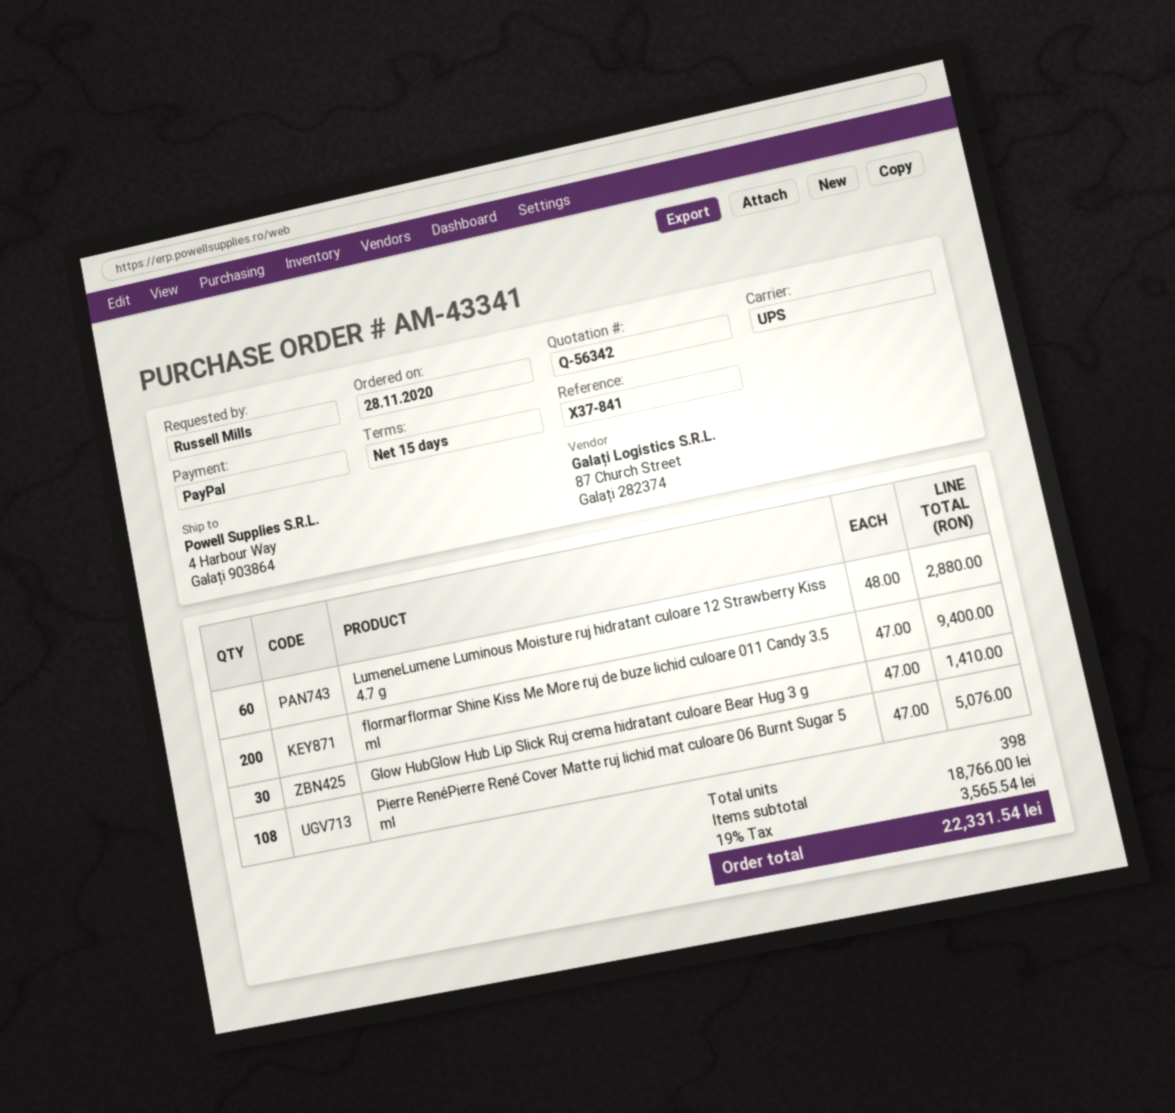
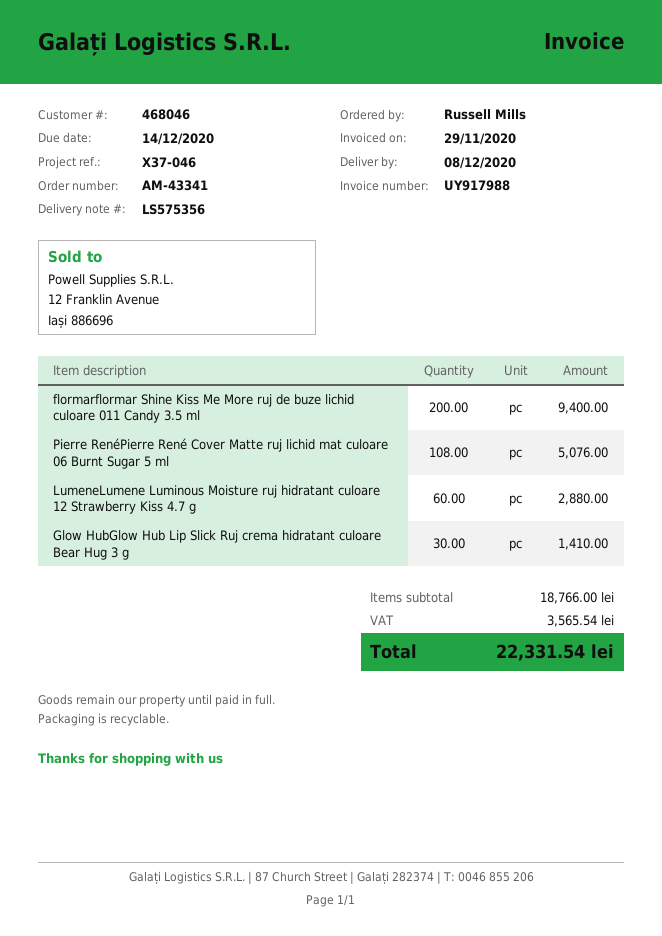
reference: X37-841 -> X37-046

